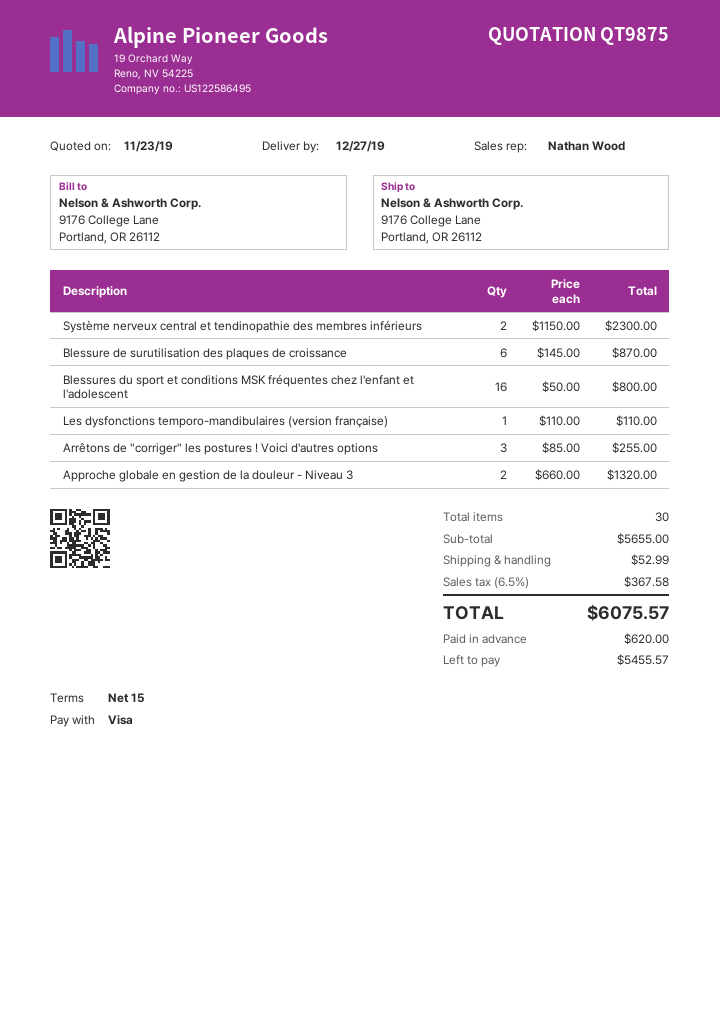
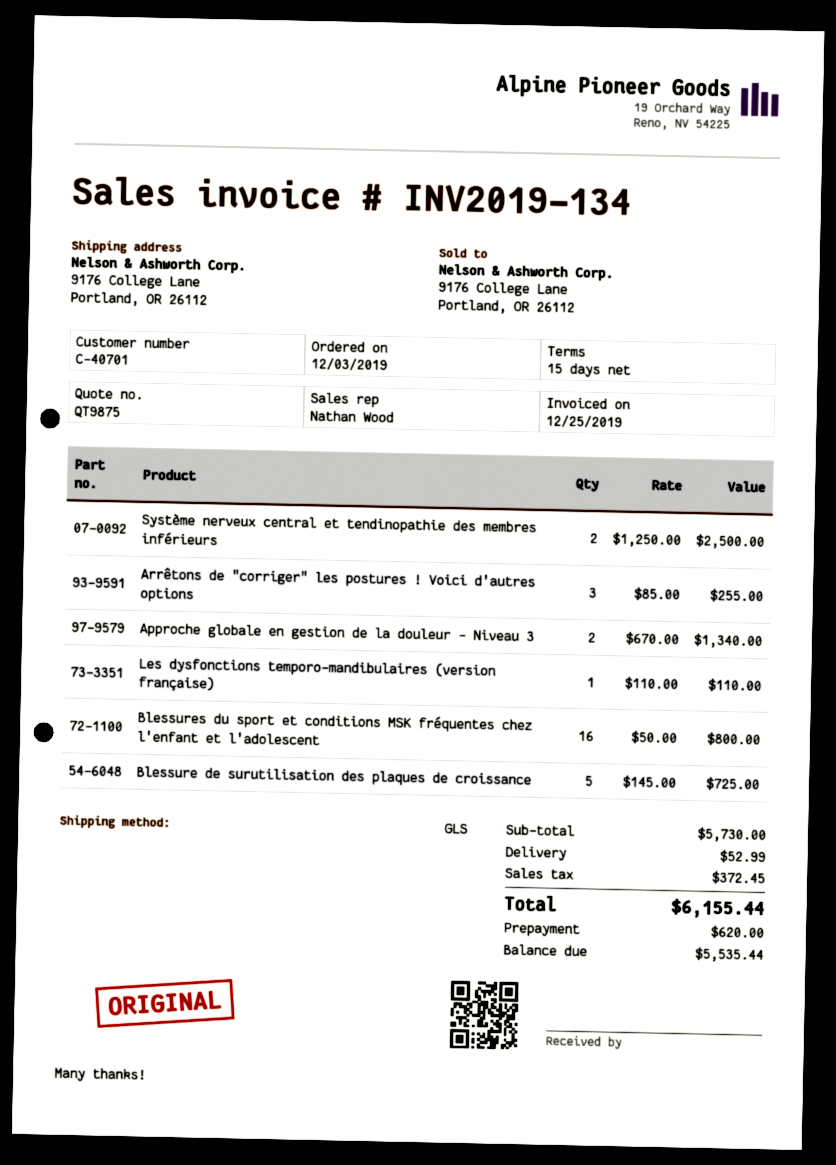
Système nerveux central et tendinopathie des membres inférieurs: 2 x 1150.00 = 2300.00 -> 2 x 1250.00 = 2500.00
Blessure de surutilisation des plaques de croissance: 6 x 145.00 = 870.00 -> 5 x 145.00 = 725.00
Approche globale en gestion de la douleur - Niveau 3: 2 x 660.00 = 1320.00 -> 2 x 670.00 = 1340.00
subtotal: 5655.00 -> 5730.00
tax: 367.58 -> 372.45
total: 6075.57 -> 6155.44
balance: 5455.57 -> 5535.44

